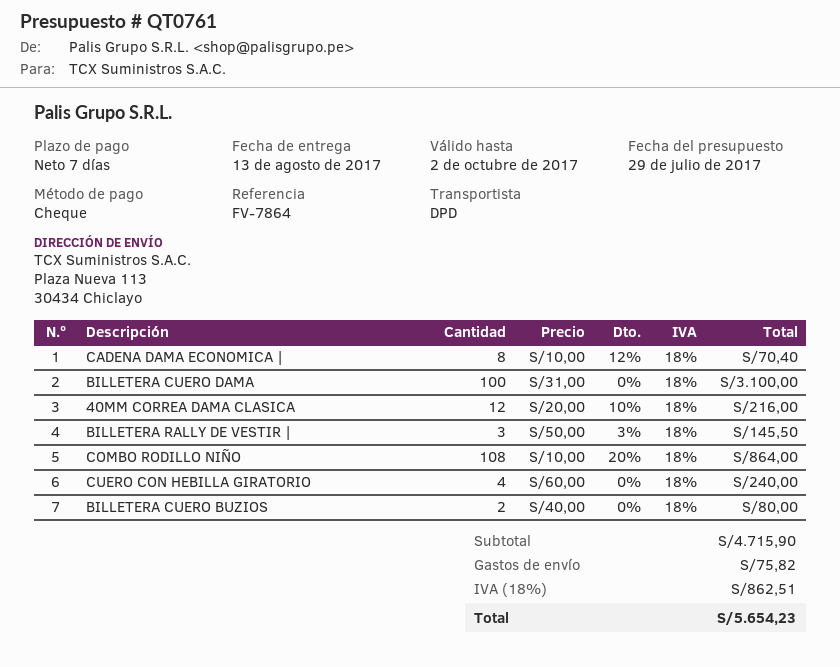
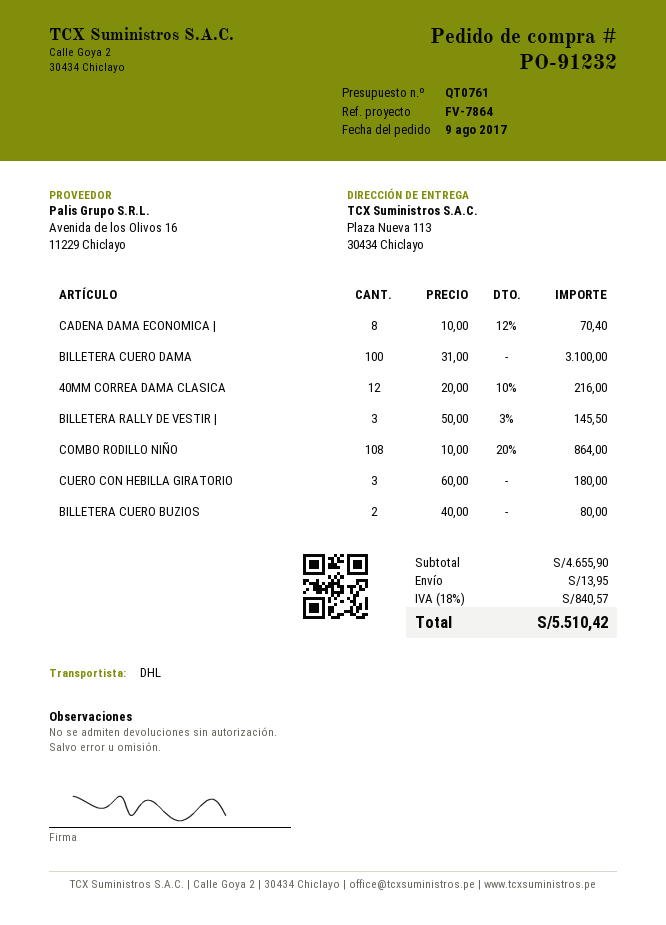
shipping method: DPD -> DHL
CUERO CON HEBILLA GIRATORIO: 4 x 60.00 = 240.00 -> 3 x 60.00 = 180.00
subtotal: 4715.90 -> 4655.90
shipping: 75.82 -> 13.95
tax: 18% = 862.51 -> 18% = 840.57
total: 5654.23 -> 5510.42

